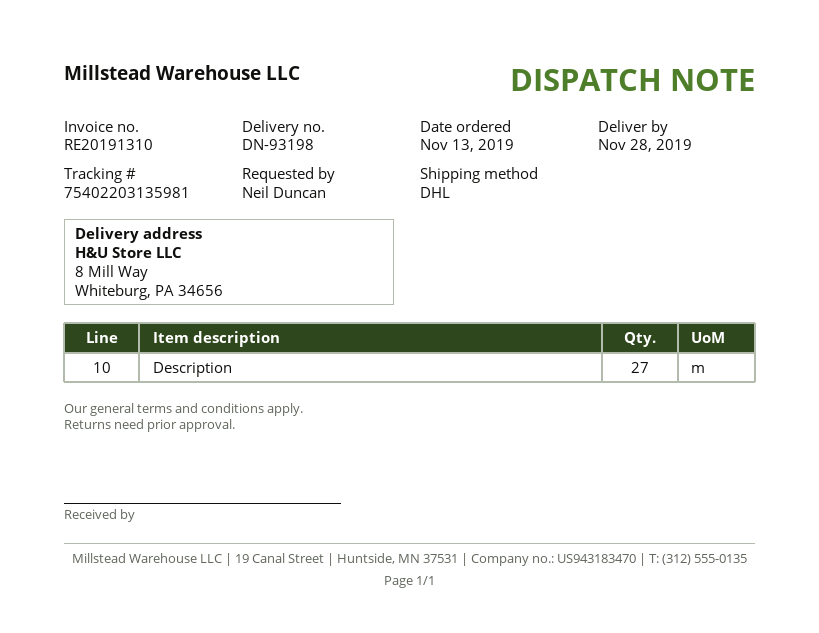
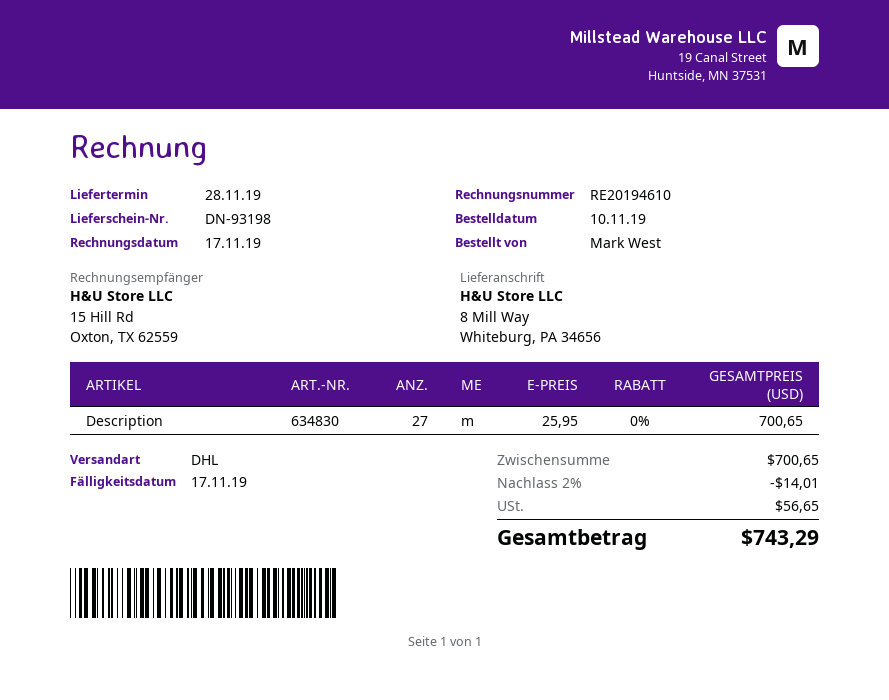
order date: 2019-11-13 -> 2019-11-10
invoice number: RE20191310 -> RE20194610
ordered by: Neil Duncan -> Mark West

